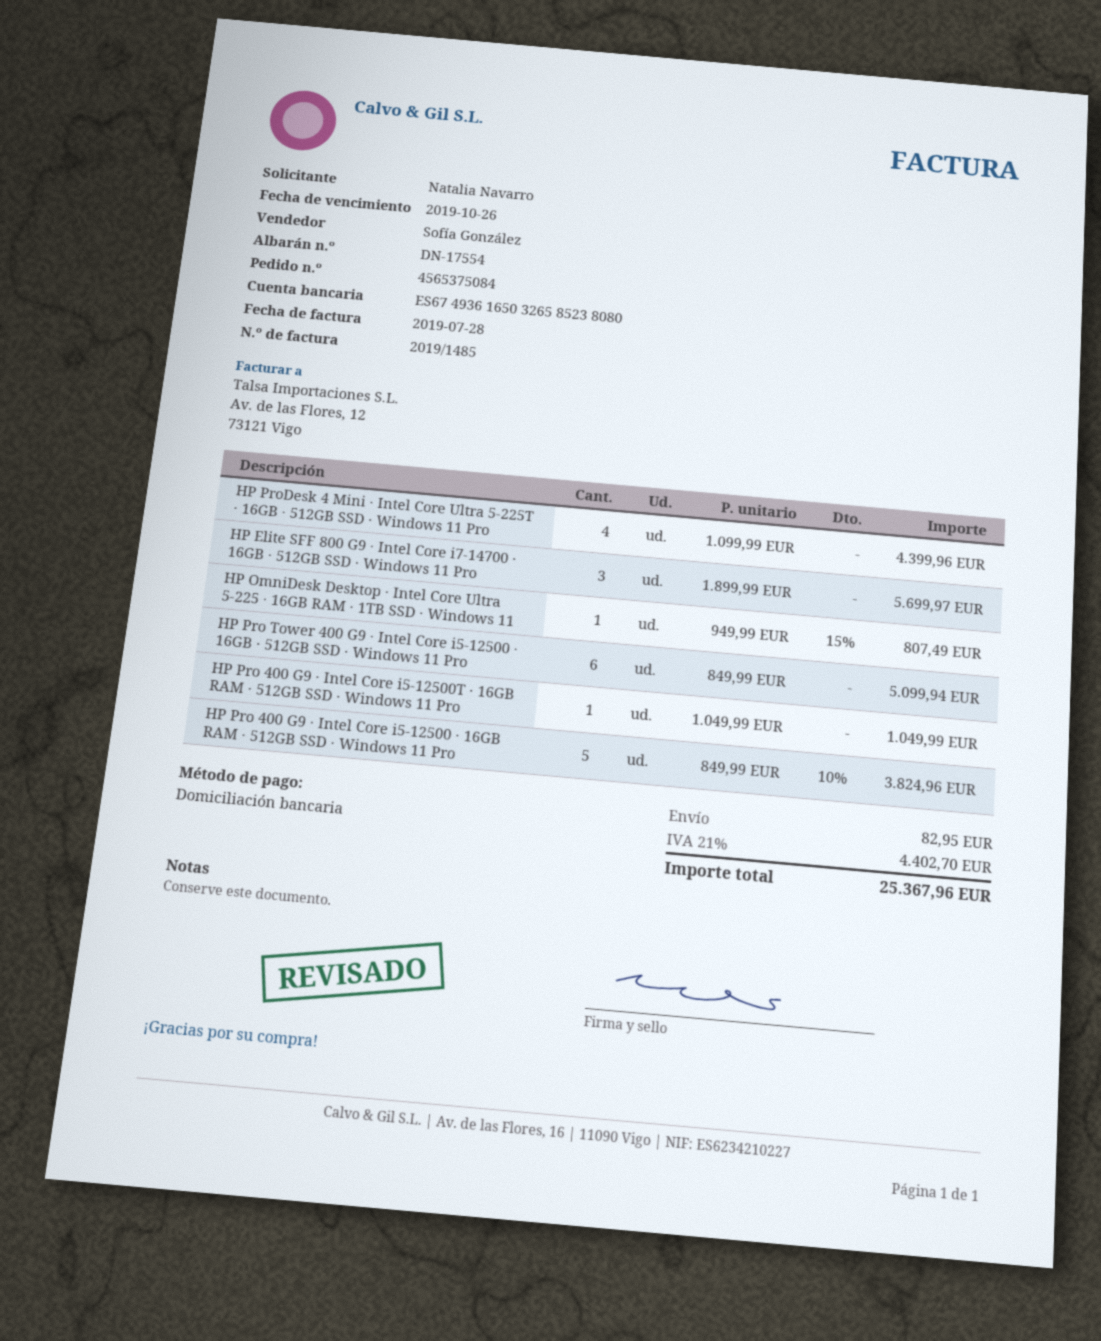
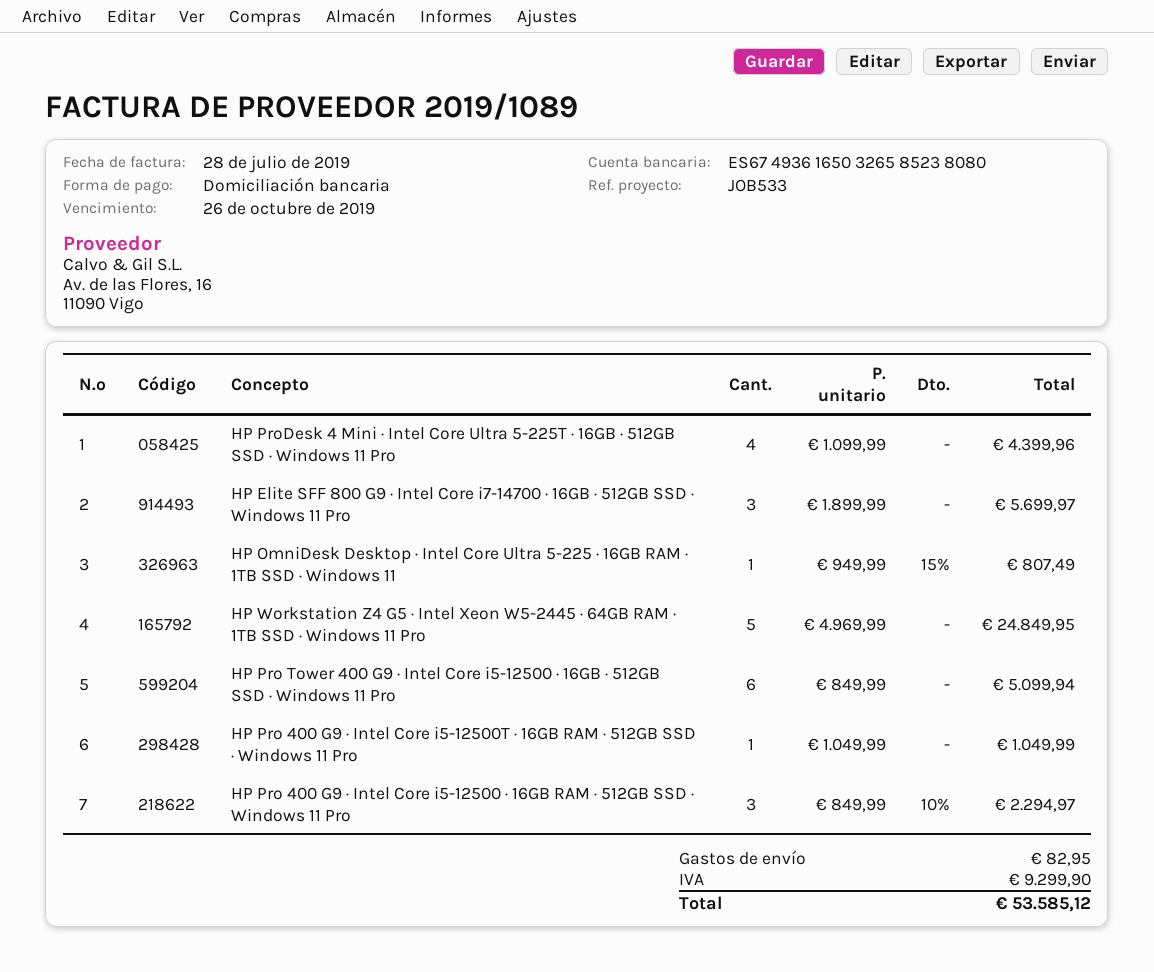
invoice number: 2019/1485 -> 2019/1089
HP Pro 400 G9 · Intel Core i5-12500 · 16GB RAM · 512GB SSD · Windows 11 Pro: 5 x 849.99 - 10% = 3824.96 -> 3 x 849.99 - 10% = 2294.97
HP Workstation Z4 G5 · Intel Xeon W5-2445 · 64GB RAM · 1TB SSD · Windows 11 Pro: none -> 5 x 4969.99 = 24849.95
tax: 4402.70 -> 9299.90
total: 25367.96 -> 53585.12

